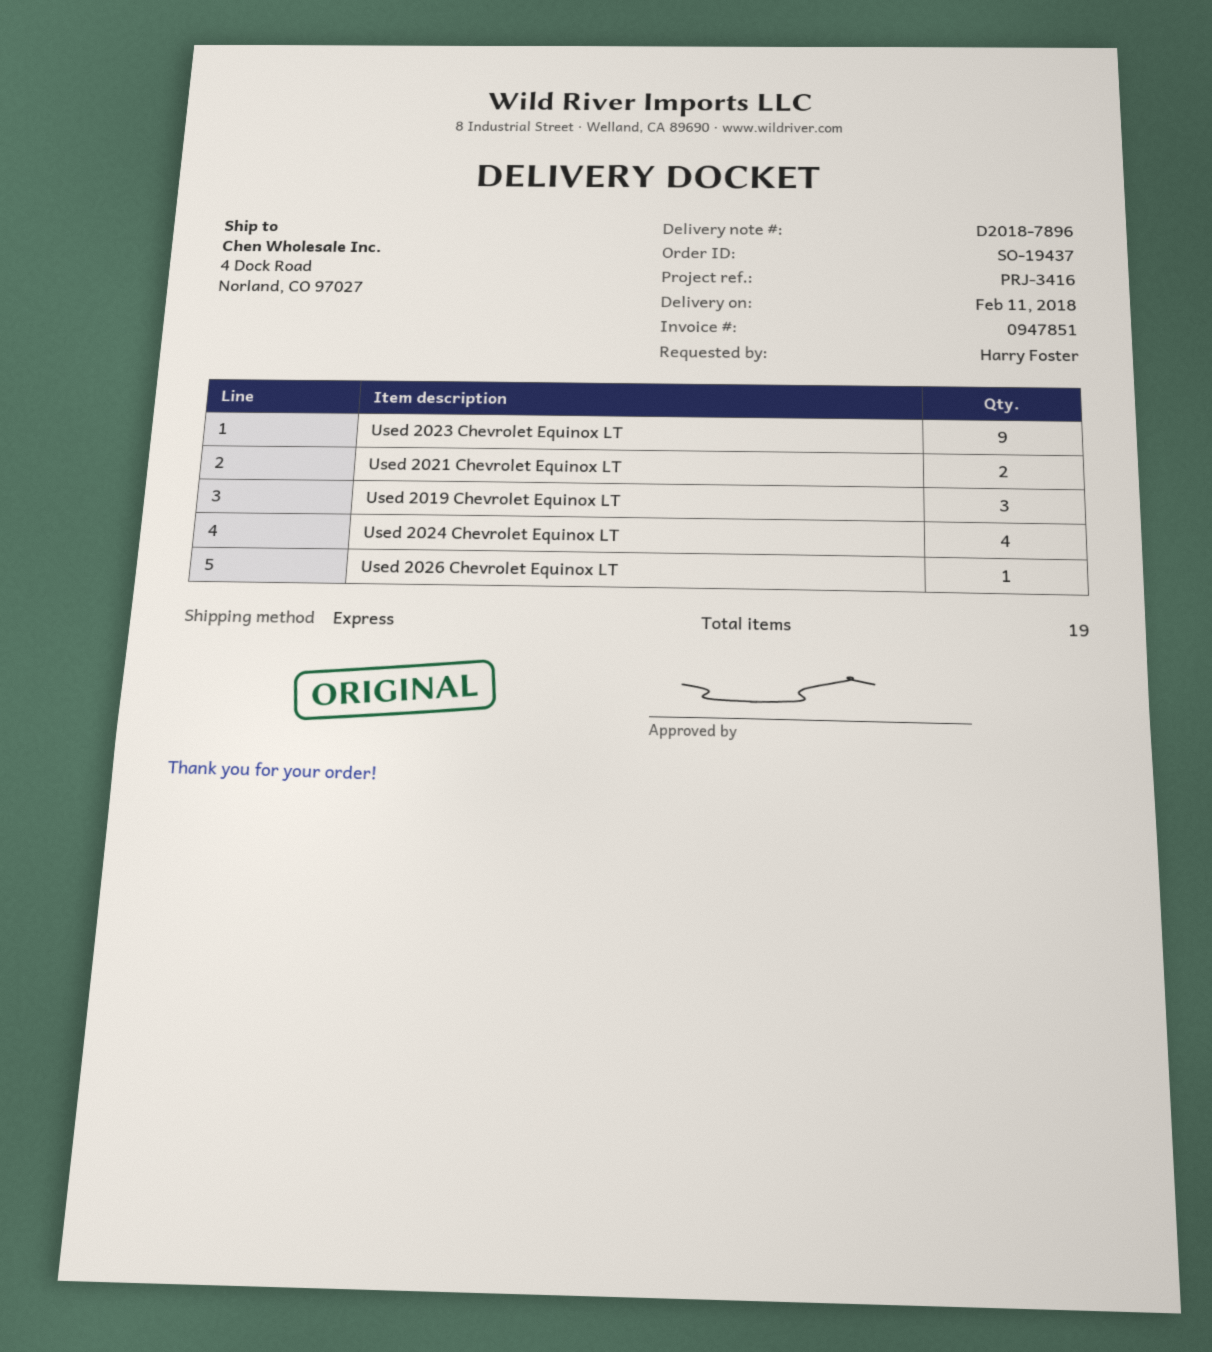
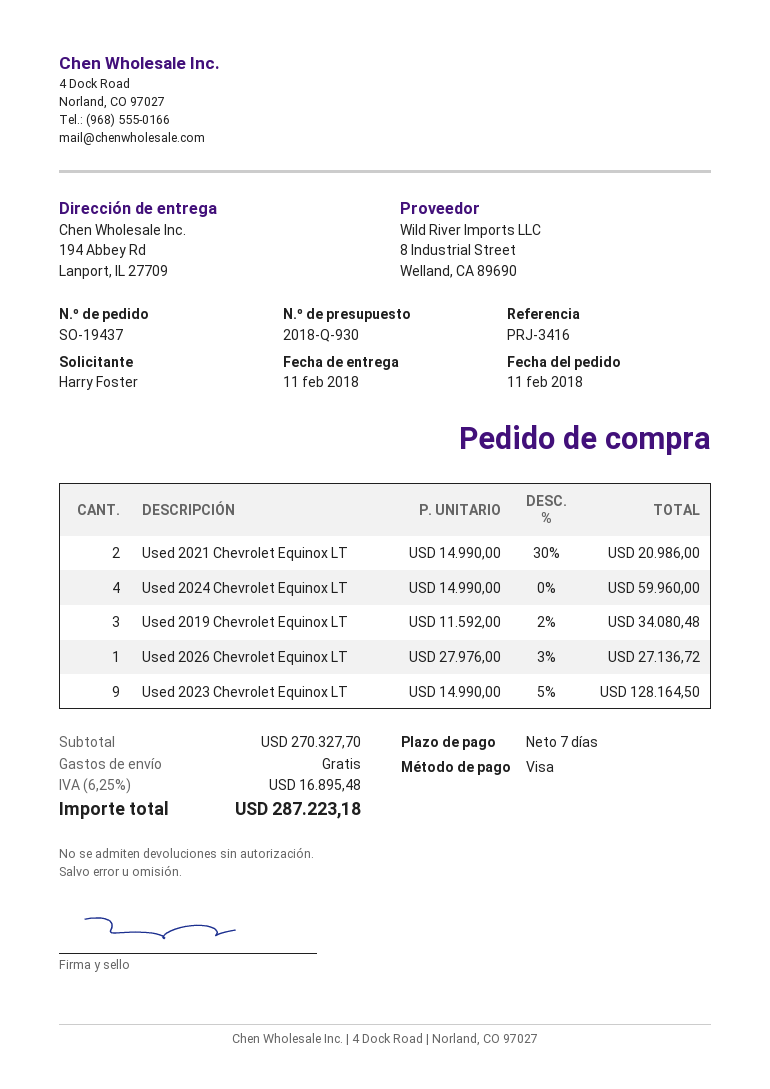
ship to: 4 Dock Road, Norland, CO 97027 -> 194 Abbey Rd, Lanport, IL 27709

